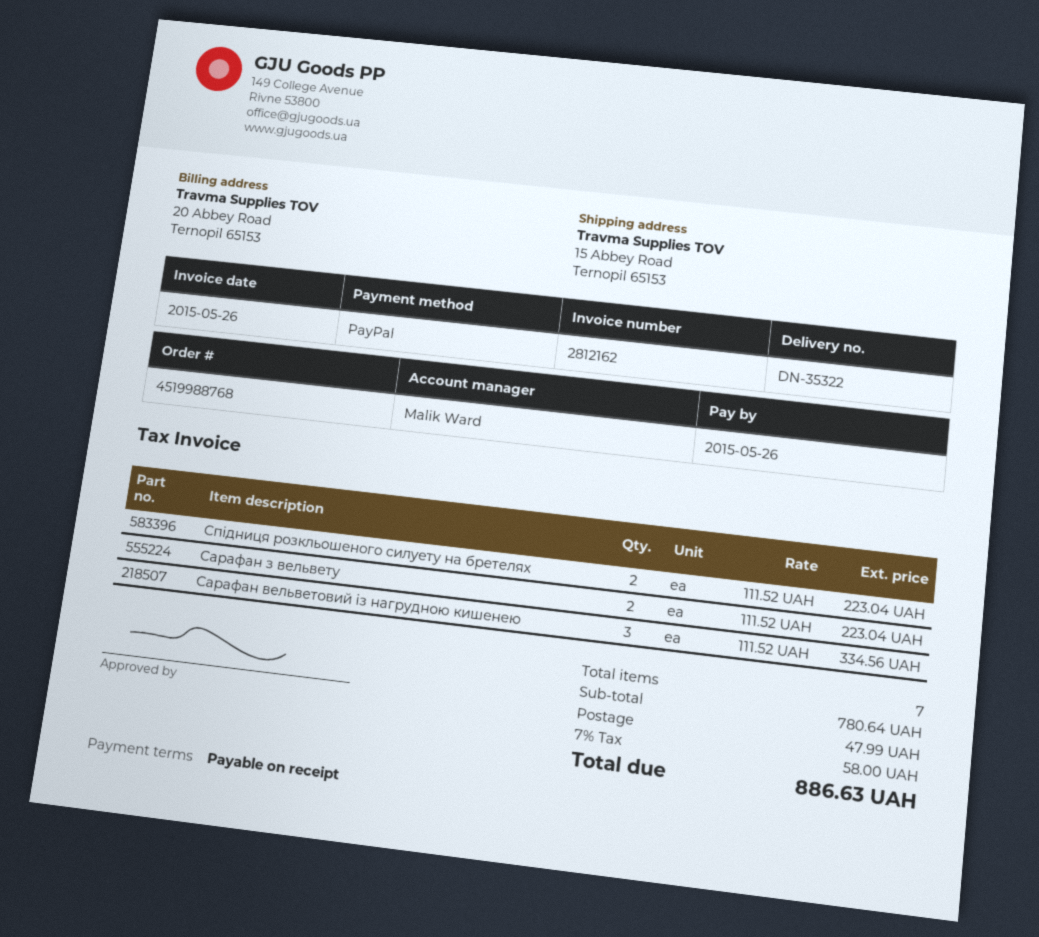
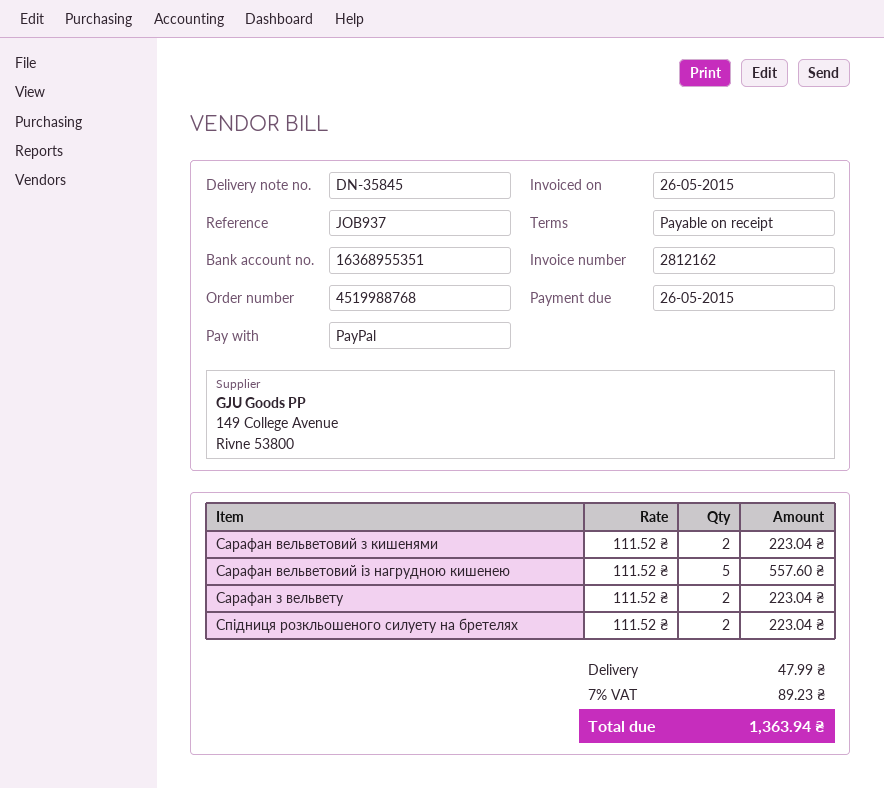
delivery note number: DN-35322 -> DN-35845
Сарафан вельветовий із нагрудною кишенею: 3 x 111.52 = 334.56 -> 5 x 111.52 = 557.60
Сарафан вельветовий з кишенями: none -> 2 x 111.52 = 223.04
tax: 7% = 58.00 -> 7% = 89.23
total: 886.63 -> 1363.94

